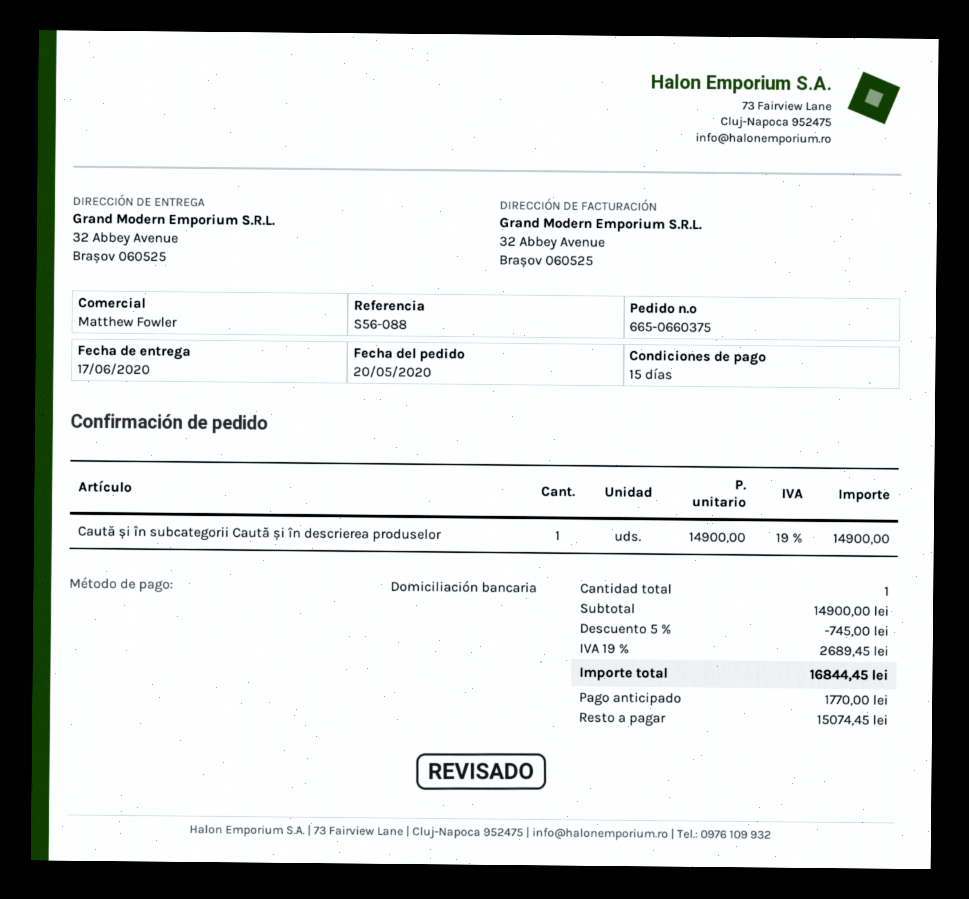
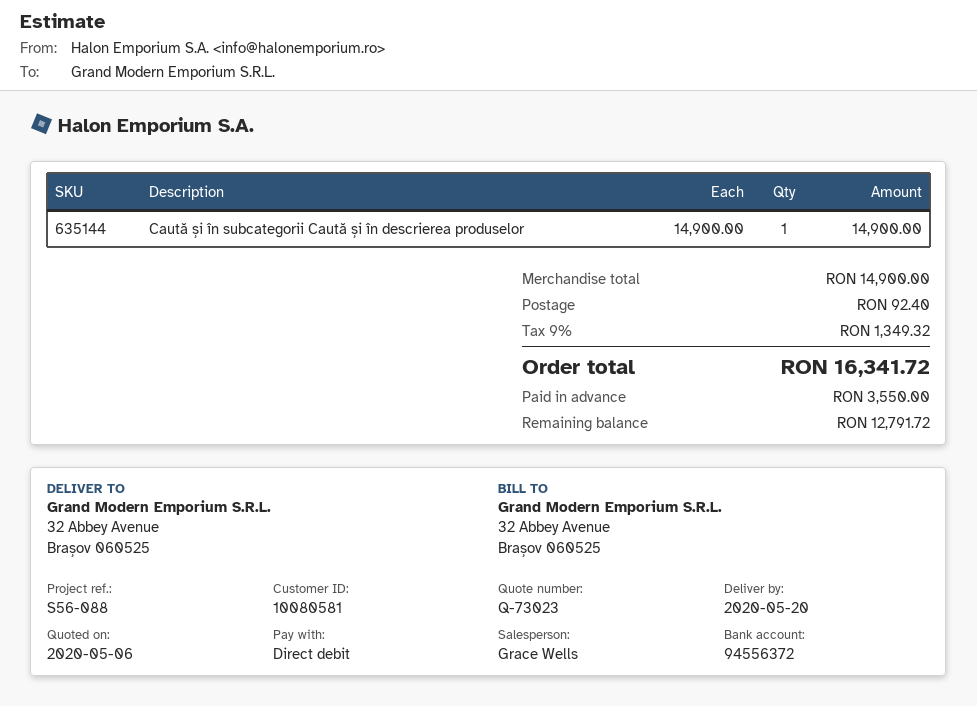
delivery date: 2020-06-17 -> 2020-05-20
sales rep: Matthew Fowler -> Grace Wells
discount: 5% = 745.00 -> none
shipping: none -> 92.40
tax: 19% = 2689.45 -> 9% = 1349.32
total: 16844.45 -> 16341.72
deposit: 1770.00 -> 3550.00
balance: 15074.45 -> 12791.72

